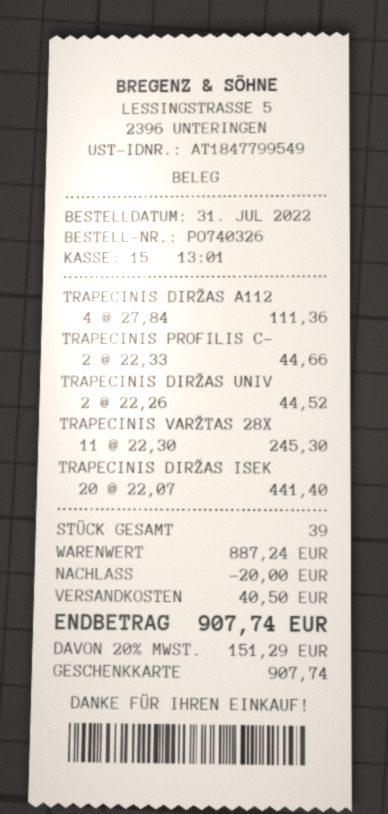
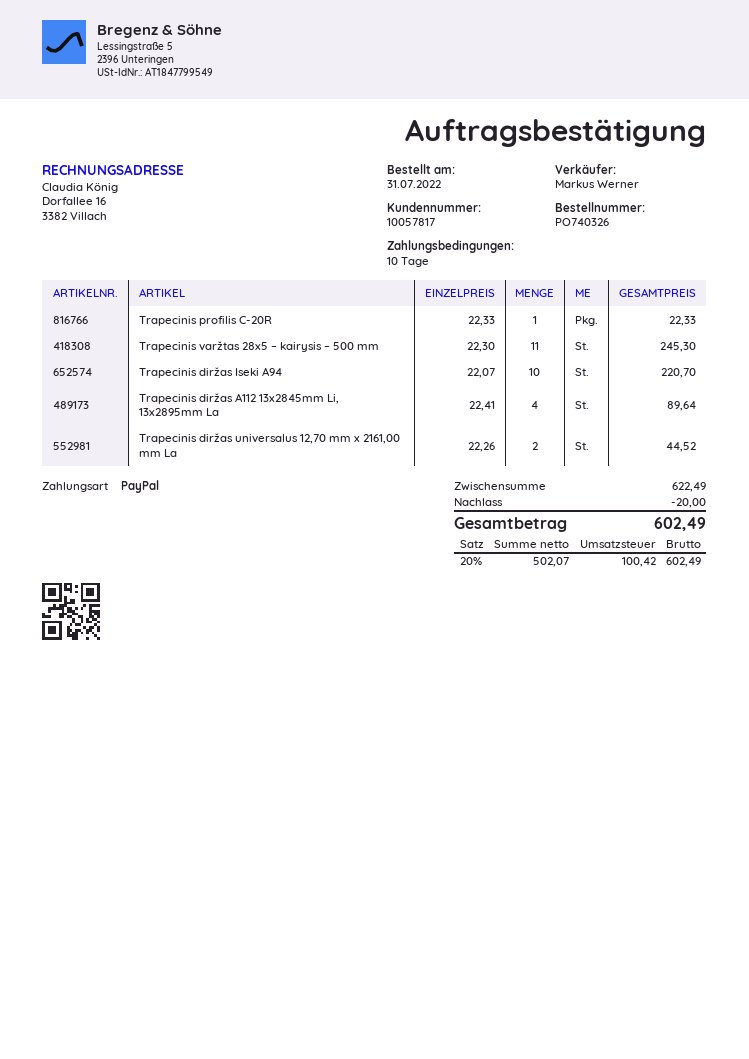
payment method: gift card -> PayPal
TRAPECINIS DIRŽAS A112: 4 x 27.84 = 111.36 -> 4 x 22.41 = 89.64
TRAPECINIS PROFILIS C-: 2 x 22.33 = 44.66 -> 1 x 22.33 = 22.33
TRAPECINIS DIRŽAS ISEK: 20 x 22.07 = 441.40 -> 10 x 22.07 = 220.70
subtotal: 887.24 -> 622.49
shipping: 40.50 -> none
tax: 20% = 151.29 -> 20% = 100.42
total: 907.74 -> 602.49

